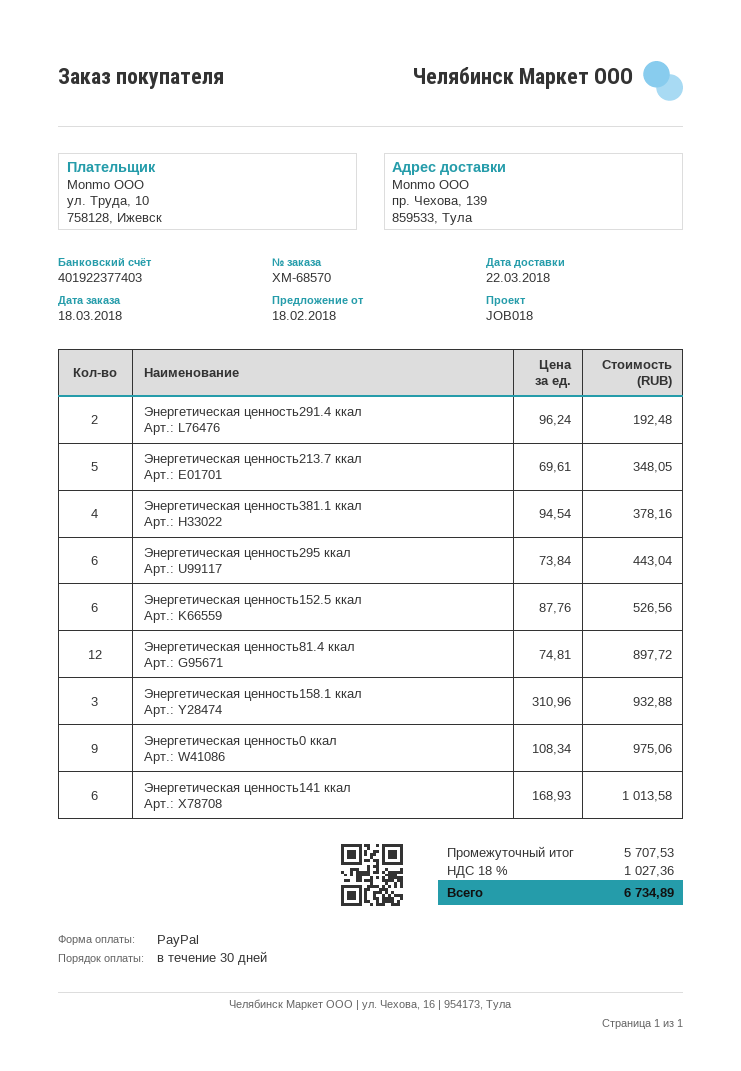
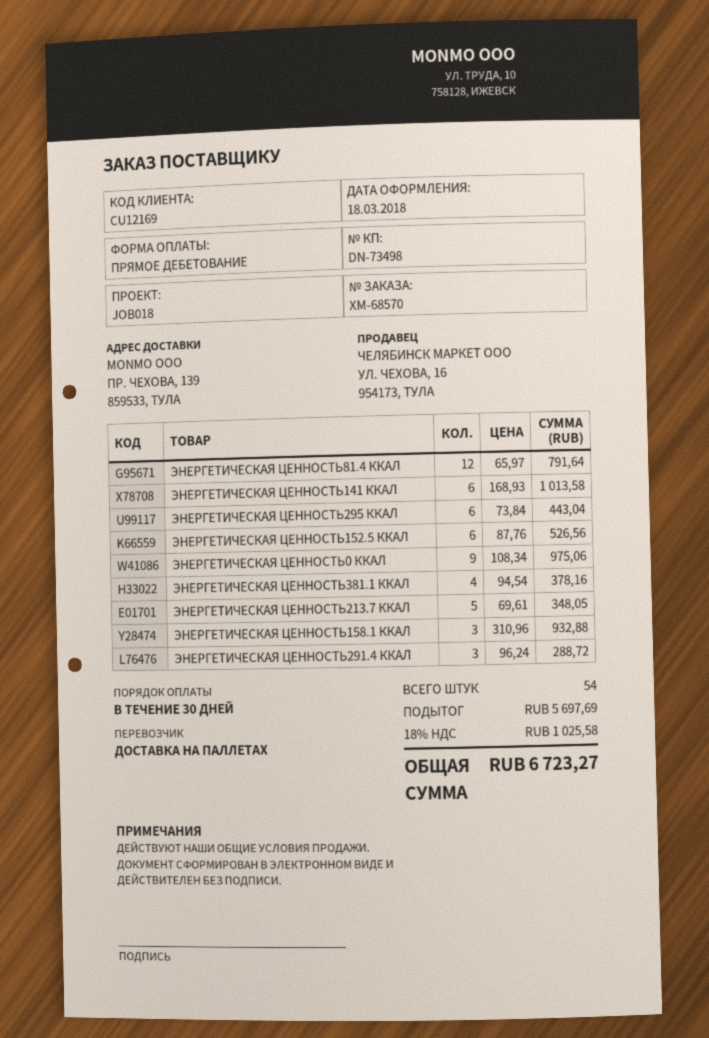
payment method: PayPal -> direct debit
Энергетическая ценность291.4 ккал: 2 x 96.24 = 192.48 -> 3 x 96.24 = 288.72
Энергетическая ценность81.4 ккал: 12 x 74.81 = 897.72 -> 12 x 65.97 = 791.64
subtotal: 5707.53 -> 5697.69
tax: 18% = 1027.36 -> 18% = 1025.58
total: 6734.89 -> 6723.27

